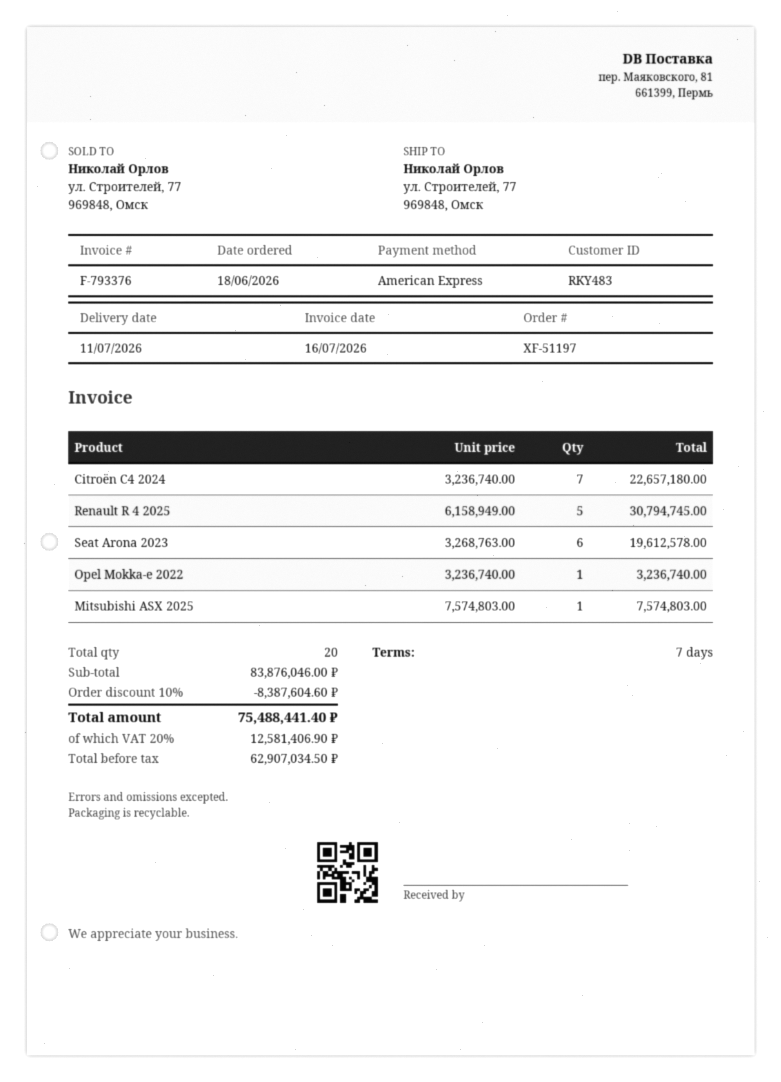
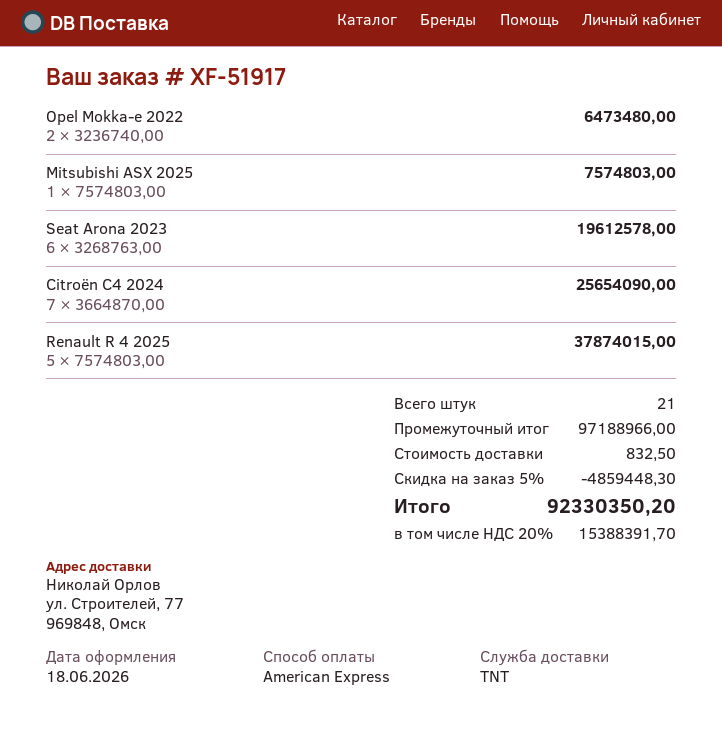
order number: XF-51197 -> XF-51917
Citroën C4 2024: 7 x 3236740.00 = 22657180.00 -> 7 x 3664870.00 = 25654090.00
Renault R 4 2025: 5 x 6158949.00 = 30794745.00 -> 5 x 7574803.00 = 37874015.00
Opel Mokka-e 2022: 1 x 3236740.00 = 3236740.00 -> 2 x 3236740.00 = 6473480.00
total quantity: 20 -> 21
subtotal: 83876046.00 -> 97188966.00
discount: 10% = 8387604.60 -> 5% = 4859448.30
shipping: none -> 832.50
tax: 20% = 12581406.90 -> 20% = 15388391.70
total: 75488441.40 -> 92330350.20

